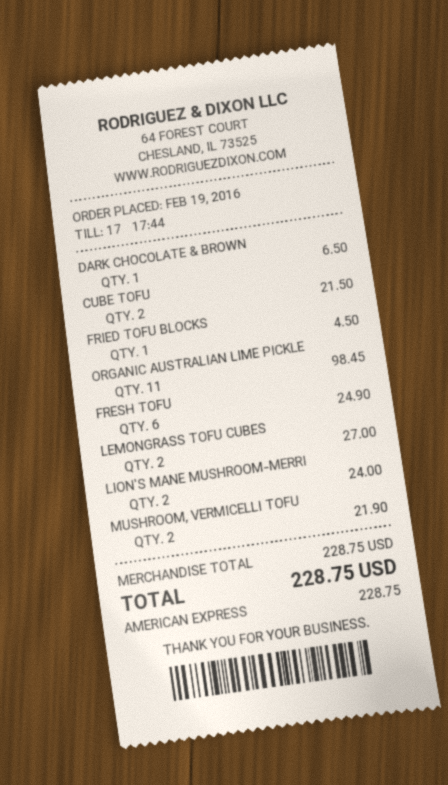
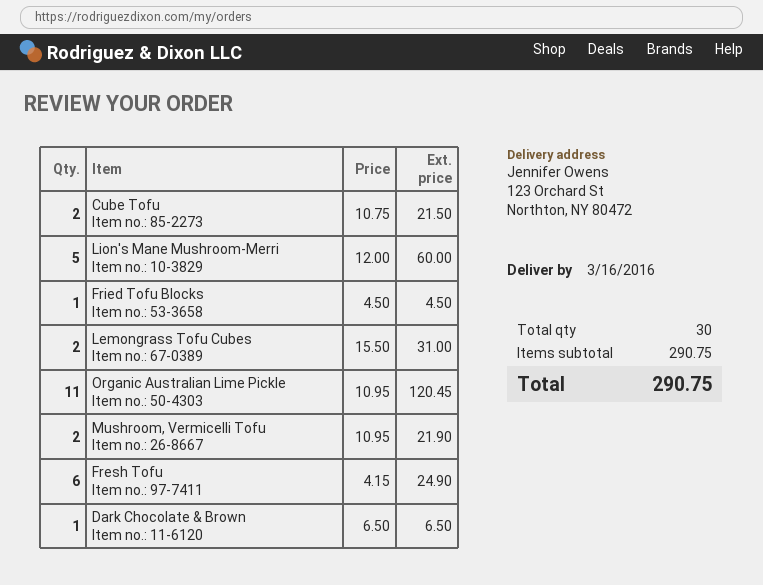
ORGANIC AUSTRALIAN LIME PICKLE: 11 for 98.45 -> 11 for 120.45
LEMONGRASS TOFU CUBES: 2 for 27.00 -> 2 for 31.00
LION'S MANE MUSHROOM-MERRI: 2 for 24.00 -> 5 for 60.00
subtotal: 228.75 -> 290.75
total: 228.75 -> 290.75

